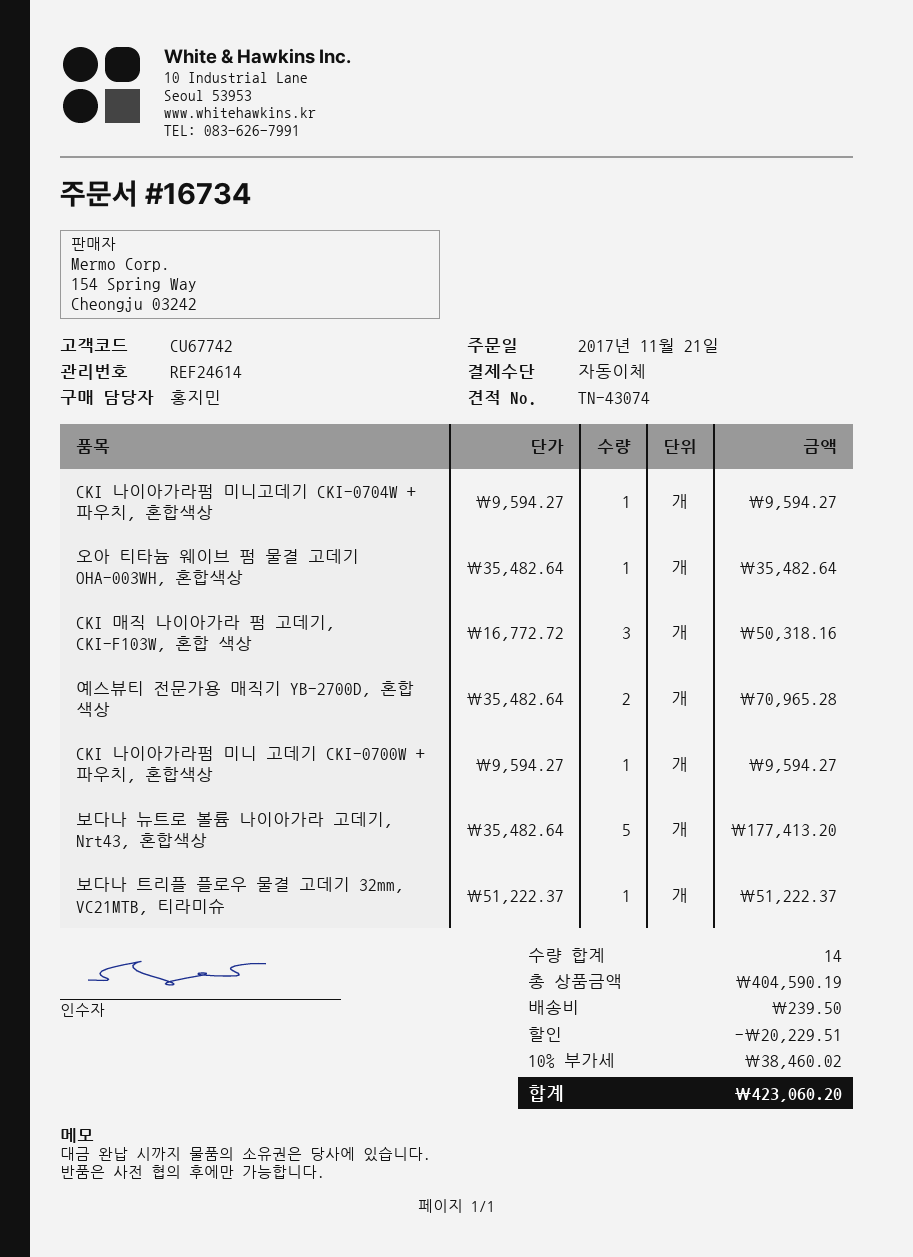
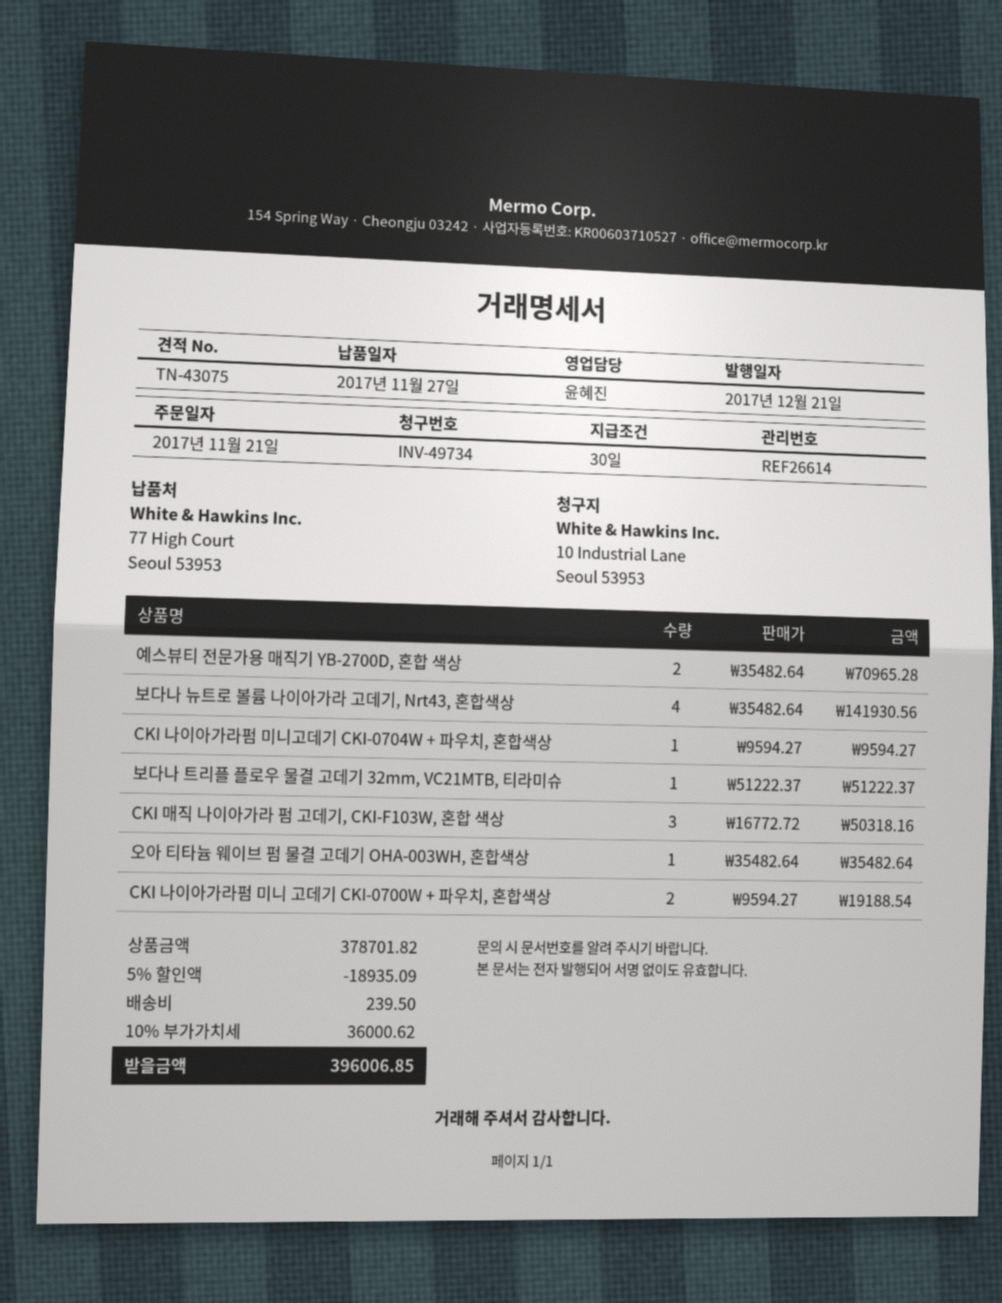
quote number: TN-43074 -> TN-43075
reference: REF24614 -> REF26614
CKI 나이아가라펌 미니 고데기 CKI-0700W + 파우치, 혼합색상: 1 x 9594.27 = 9594.27 -> 2 x 9594.27 = 19188.54
보다나 뉴트로 볼륨 나이아가라 고데기, Nrt43, 혼합색상: 5 x 35482.64 = 177413.20 -> 4 x 35482.64 = 141930.56
subtotal: 404590.19 -> 378701.82
discount: 20229.51 -> 18935.09
tax: 10% = 38460.02 -> 10% = 36000.62
total: 423060.20 -> 396006.85

